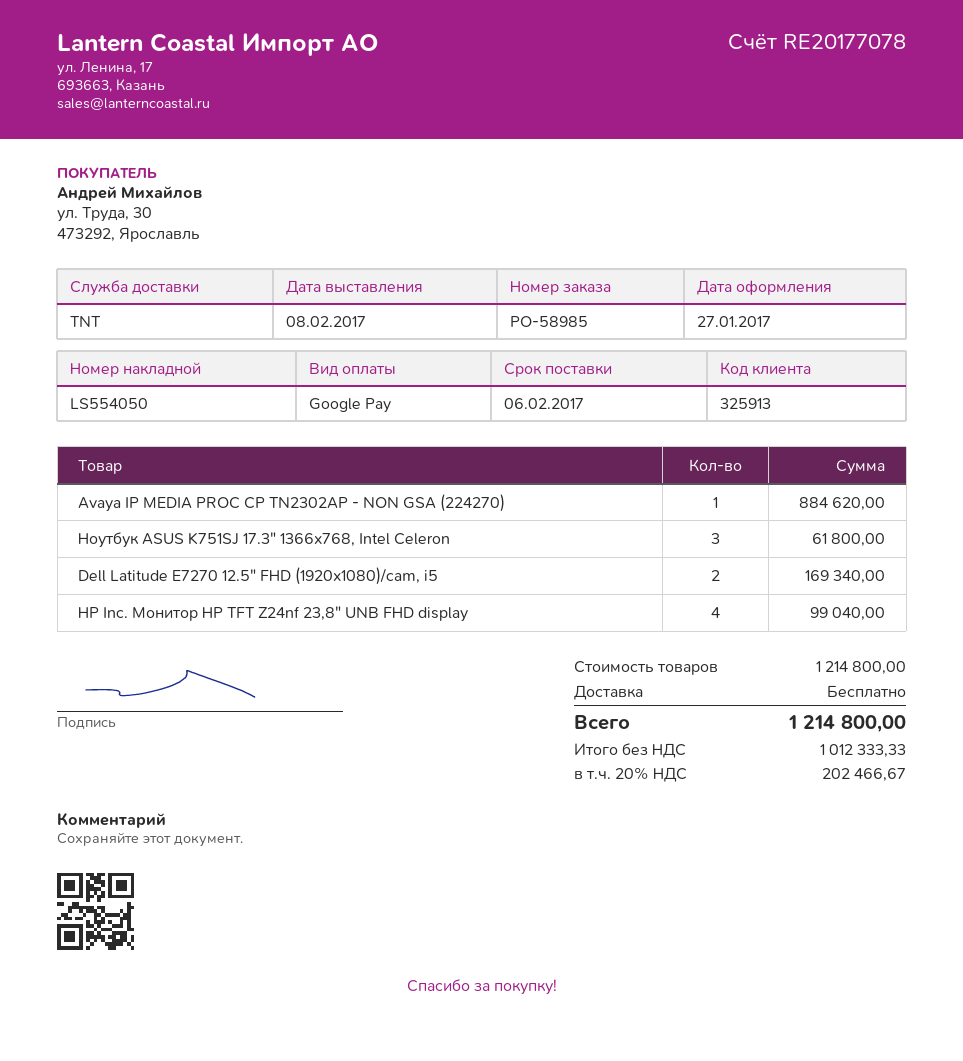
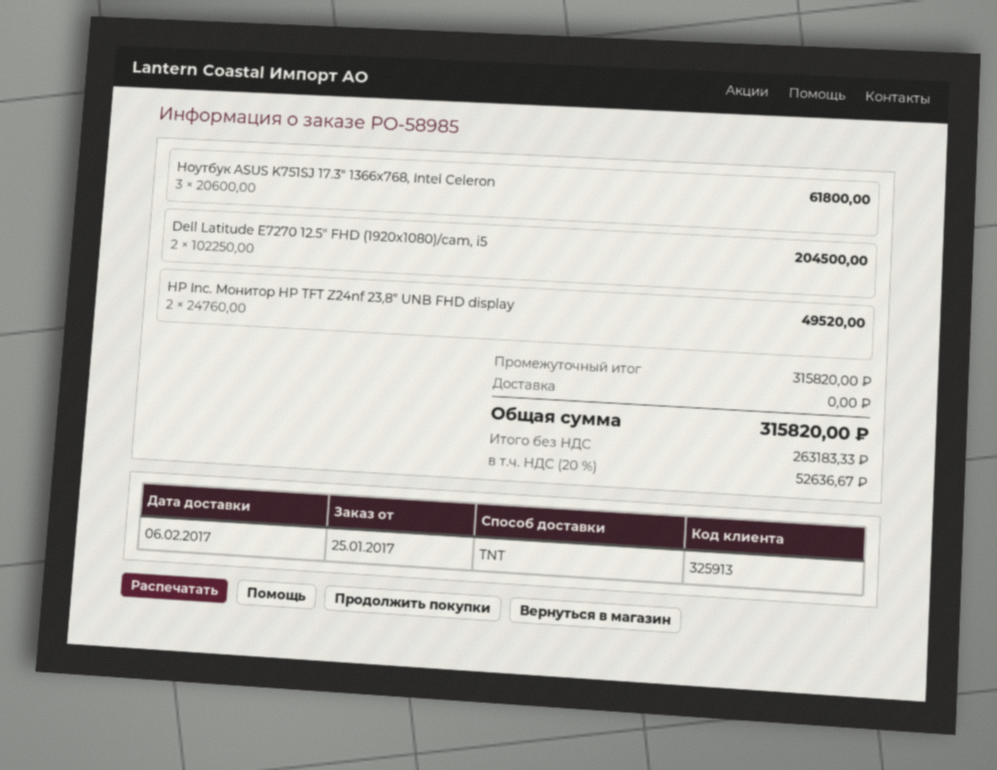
order date: 2017-01-27 -> 2017-01-25
Avaya IP MEDIA PROC CP TN2302AP - NON GSA (224270): 1 for 884620.00 -> none
Dell Latitude E7270 12.5" FHD (1920x1080)/cam, i5: 2 for 169340.00 -> 2 for 204500.00
HP Inc. Монитор HP TFT Z24nf 23,8" UNB FHD display: 4 for 99040.00 -> 2 for 49520.00
subtotal: 1214800.00 -> 315820.00
net: 1012333.33 -> 263183.33
tax: 20% = 202466.67 -> 20% = 52636.67
total: 1214800.00 -> 315820.00

